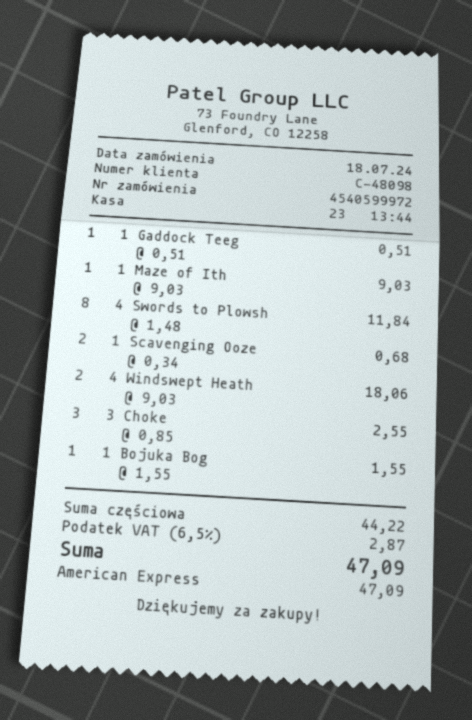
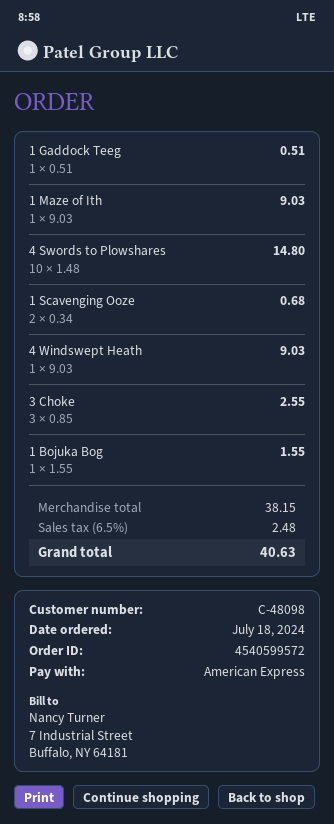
order number: 4540599972 -> 4540599572
4 Swords to Plowsh: 8 x 1.48 = 11.84 -> 10 x 1.48 = 14.80
4 Windswept Heath: 2 x 9.03 = 18.06 -> 1 x 9.03 = 9.03
subtotal: 44.22 -> 38.15
tax: 6.5% = 2.87 -> 6.5% = 2.48
total: 47.09 -> 40.63

